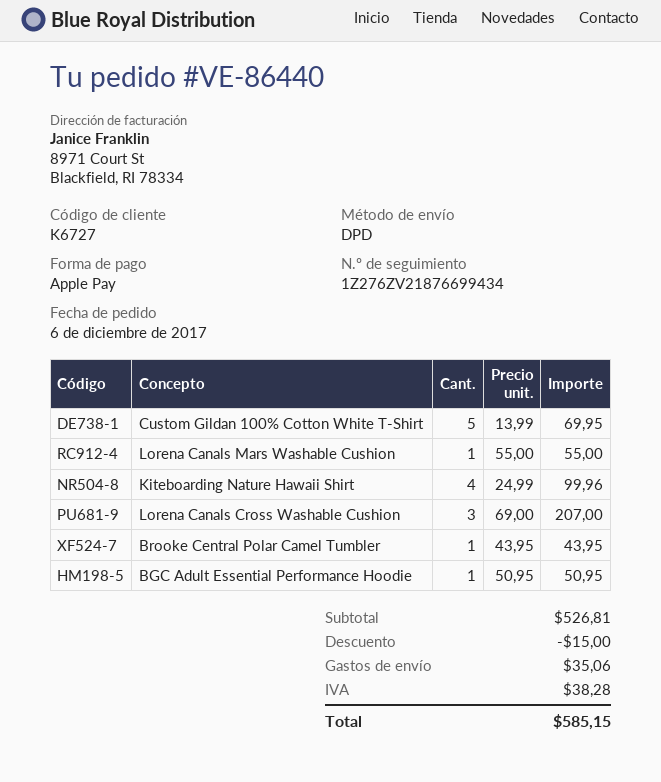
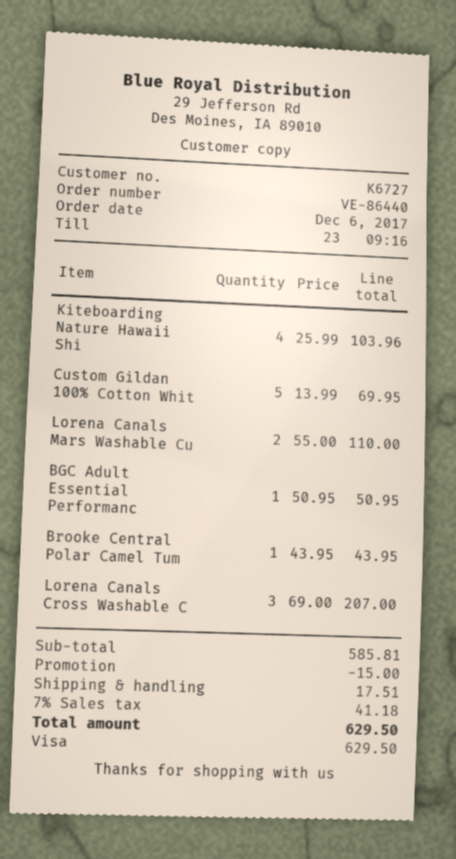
payment method: Apple Pay -> Visa
Lorena Canals Mars Washable Cushion: 1 x 55.00 = 55.00 -> 2 x 55.00 = 110.00
Kiteboarding Nature Hawaii Shirt: 4 x 24.99 = 99.96 -> 4 x 25.99 = 103.96
subtotal: 526.81 -> 585.81
shipping: 35.06 -> 17.51
tax: 38.28 -> 41.18
total: 585.15 -> 629.50

